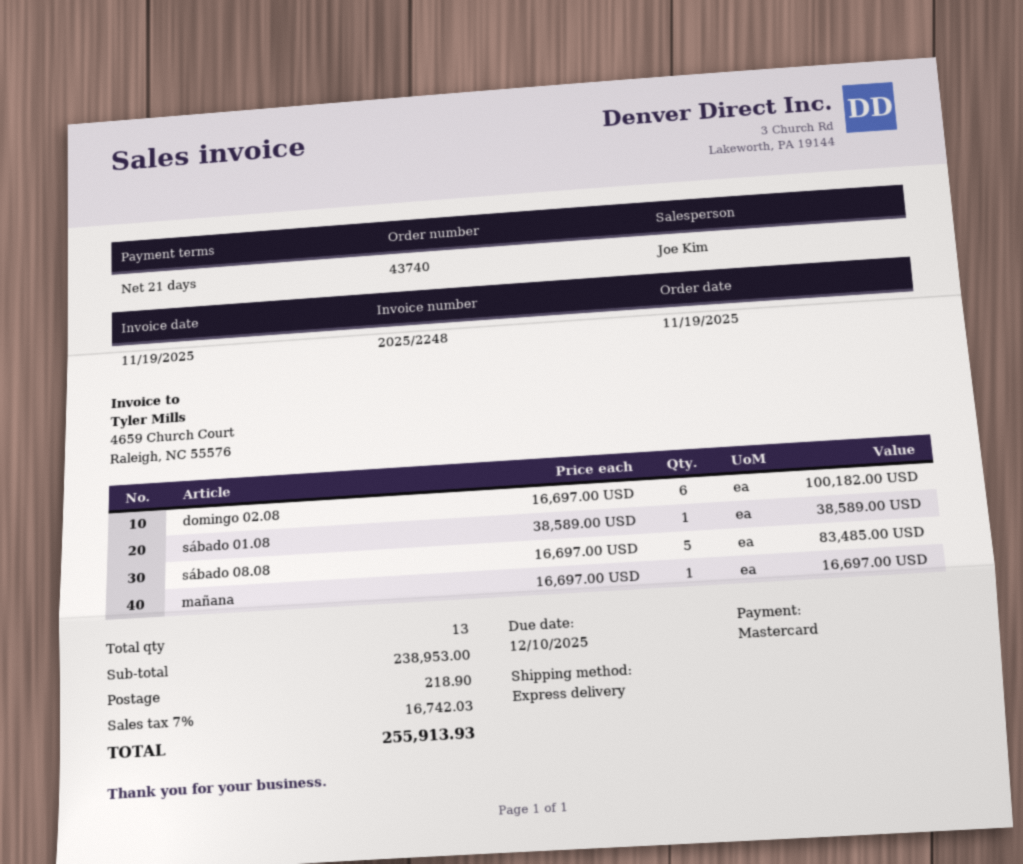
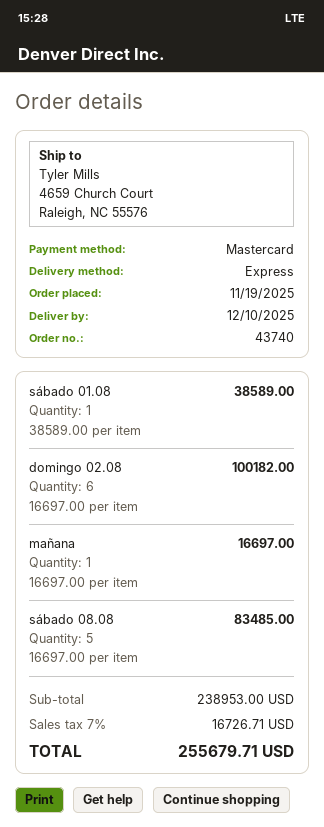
shipping: 218.90 -> none
tax: 7% = 16742.03 -> 7% = 16726.71
total: 255913.93 -> 255679.71

